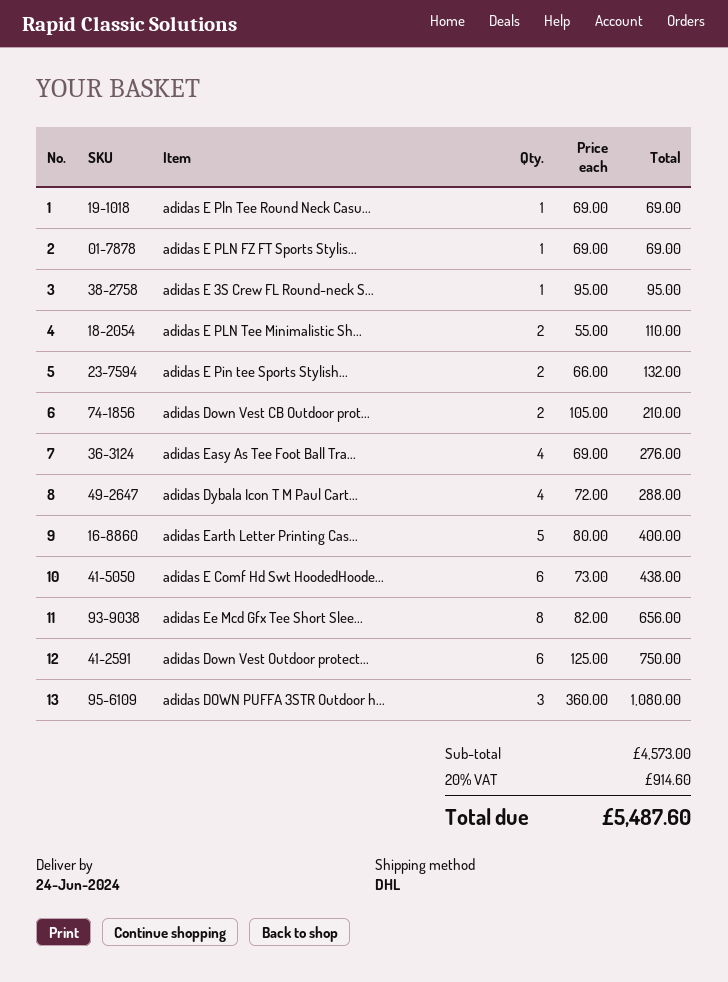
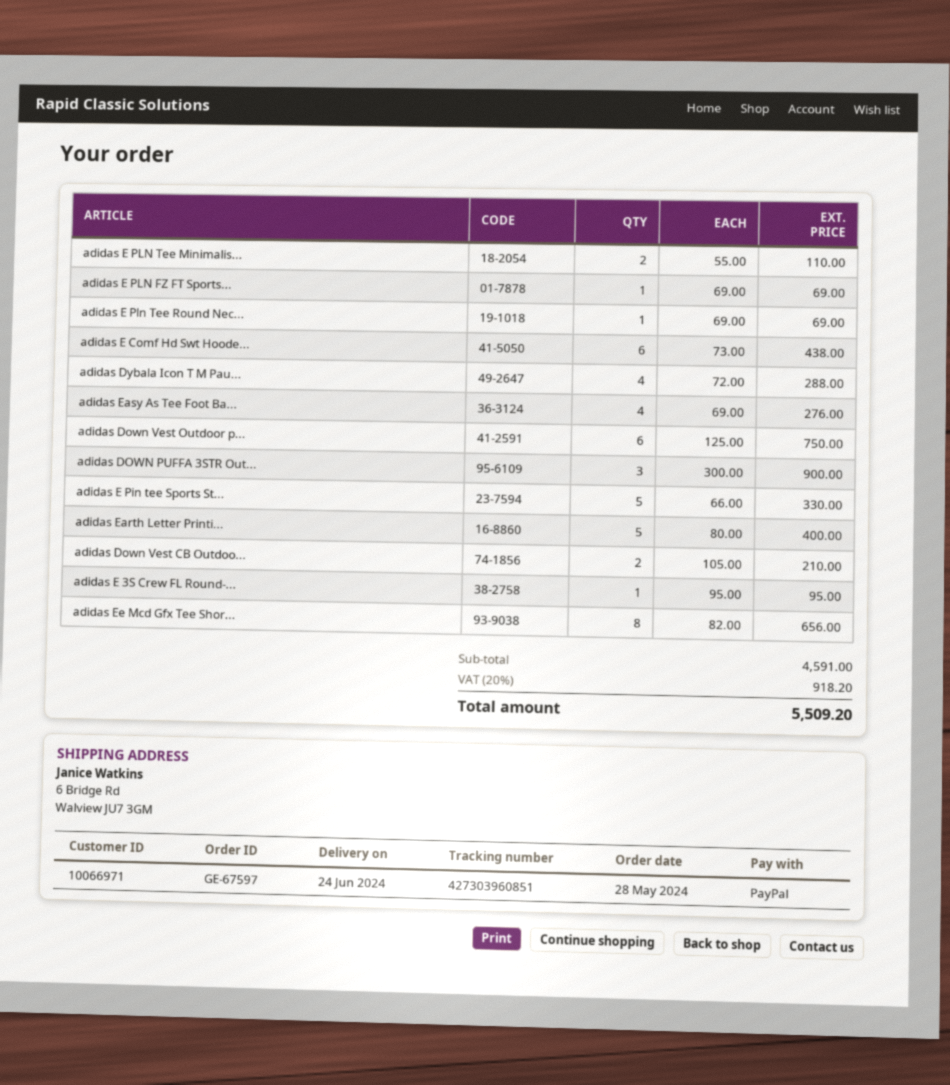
adidas E Pin tee Sports Stylish...: 2 x 66.00 = 132.00 -> 5 x 66.00 = 330.00
adidas DOWN PUFFA 3STR Outdoor h...: 3 x 360.00 = 1080.00 -> 3 x 300.00 = 900.00
subtotal: 4573.00 -> 4591.00
tax: 20% = 914.60 -> 20% = 918.20
total: 5487.60 -> 5509.20

